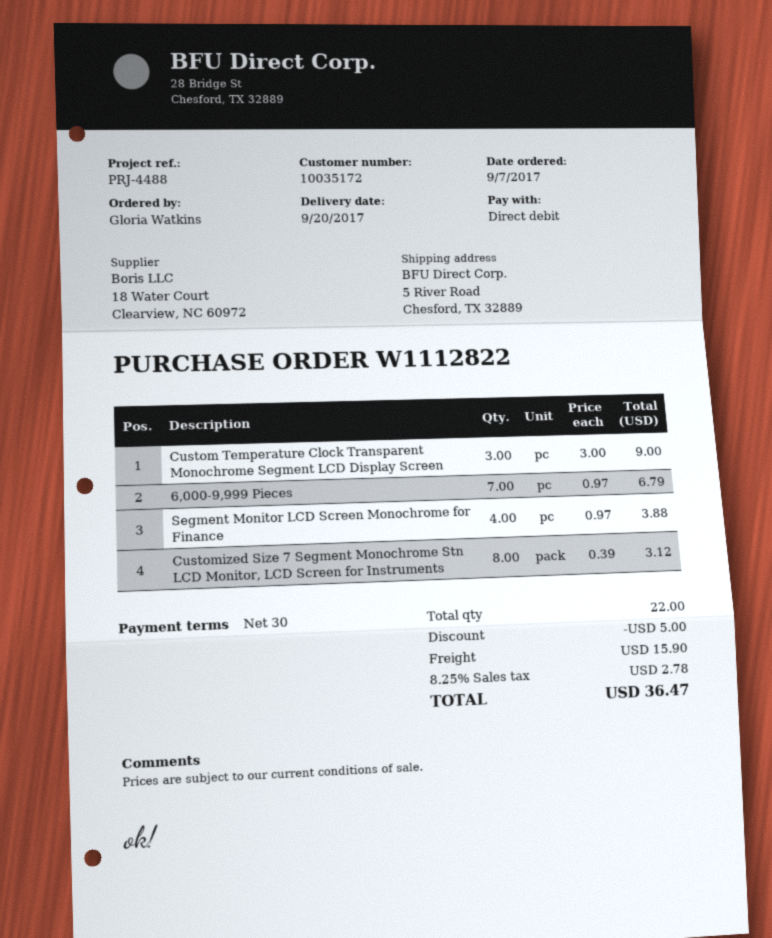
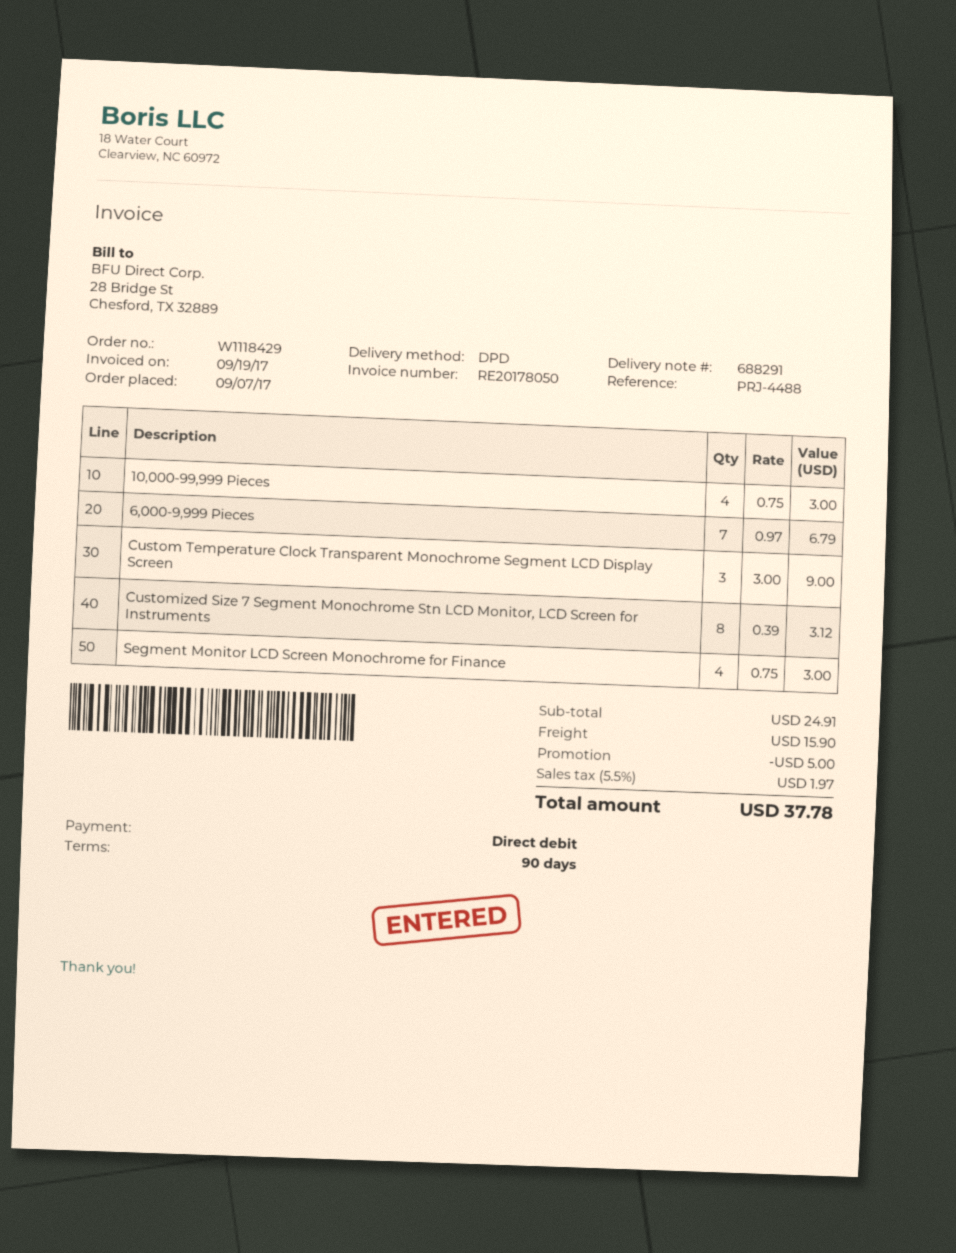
order number: W1112822 -> W1118429
payment terms: 30 days -> 90 days
Segment Monitor LCD Screen Monochrome for Finance: 4 x 0.97 = 3.88 -> 4 x 0.75 = 3.00
10,000-99,999 Pieces: none -> 4 x 0.75 = 3.00
tax: 8.25% = 2.78 -> 5.5% = 1.97
total: 36.47 -> 37.78

